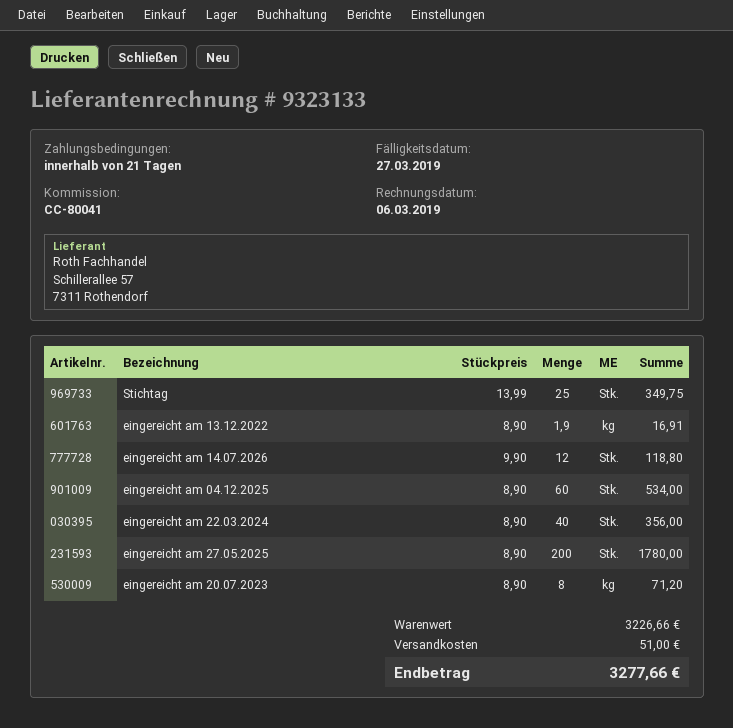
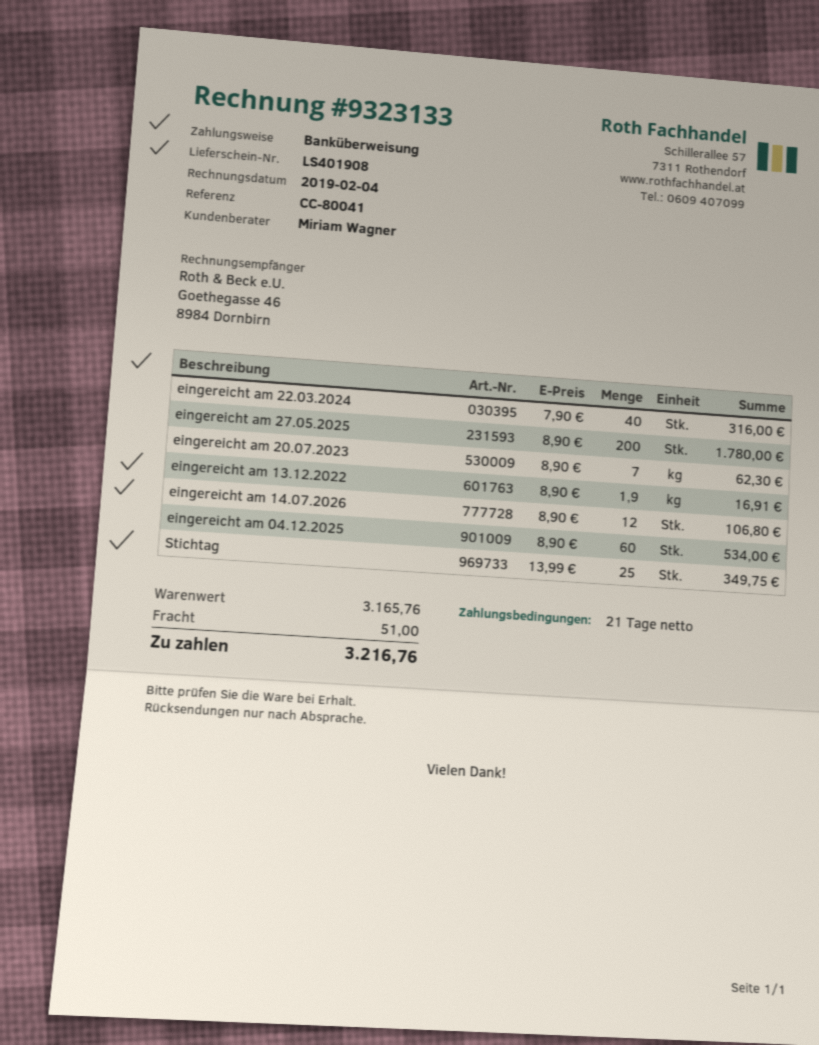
invoice date: 2019-03-06 -> 2019-02-04
eingereicht am 14.07.2026: 12 x 9.90 = 118.80 -> 12 x 8.90 = 106.80
eingereicht am 22.03.2024: 40 x 8.90 = 356.00 -> 40 x 7.90 = 316.00
eingereicht am 20.07.2023: 8 x 8.90 = 71.20 -> 7 x 8.90 = 62.30
subtotal: 3226.66 -> 3165.76
total: 3277.66 -> 3216.76

